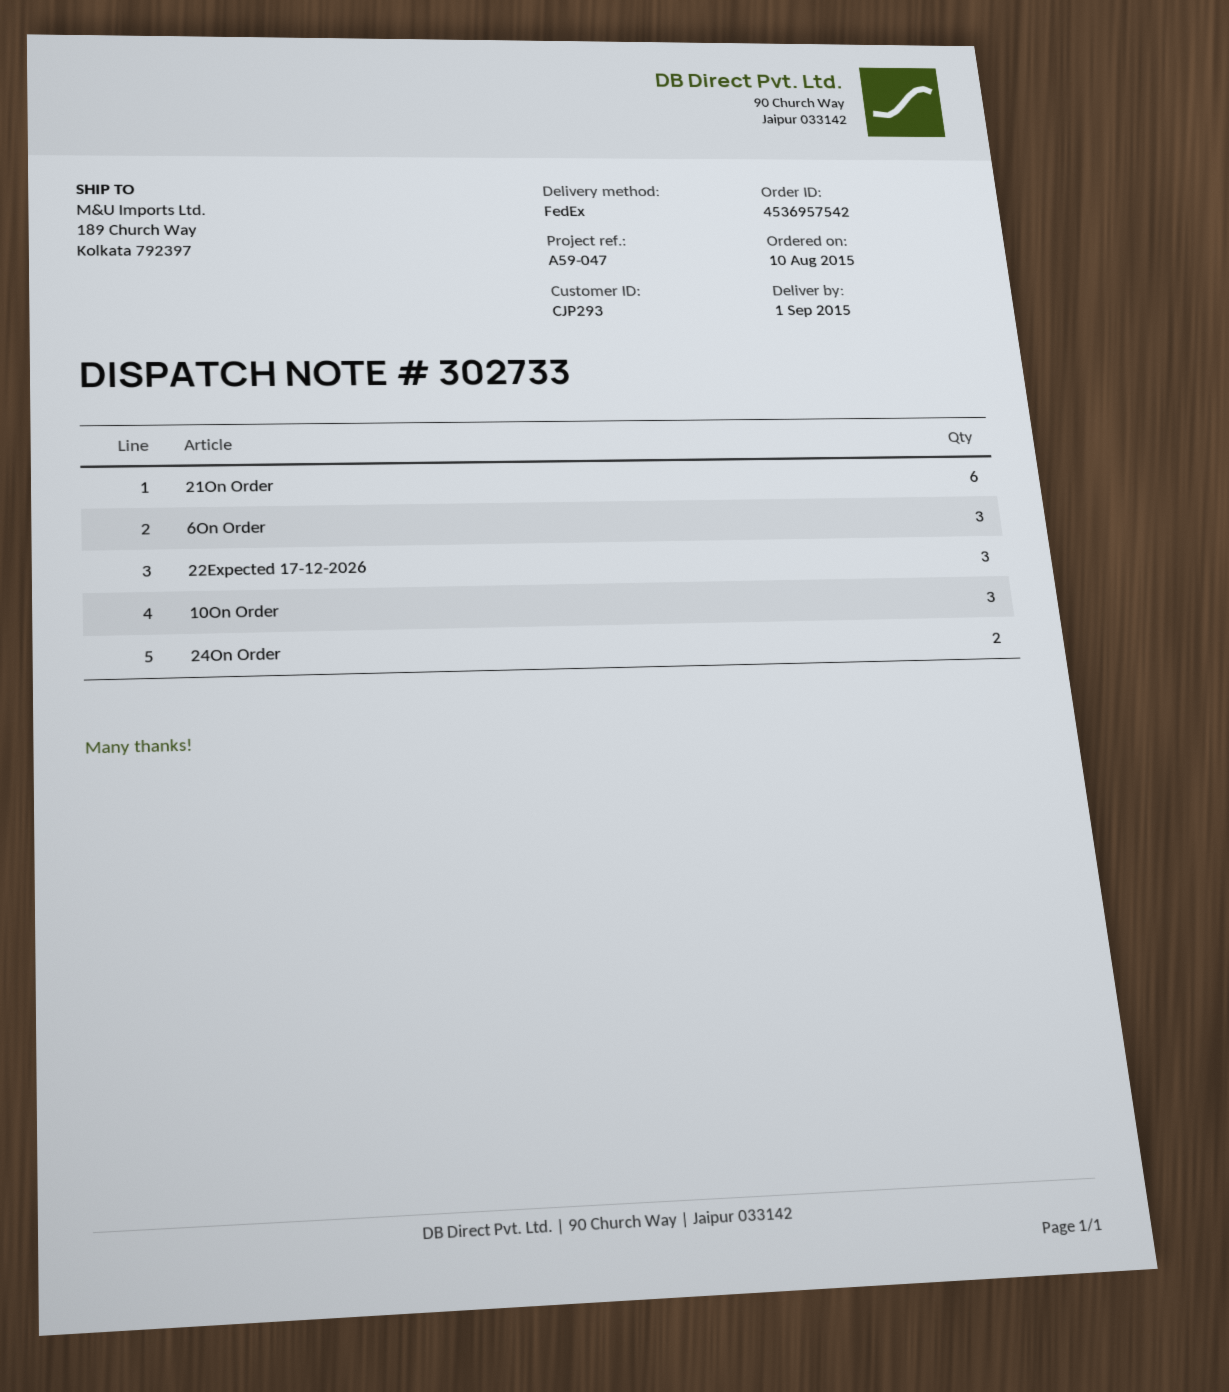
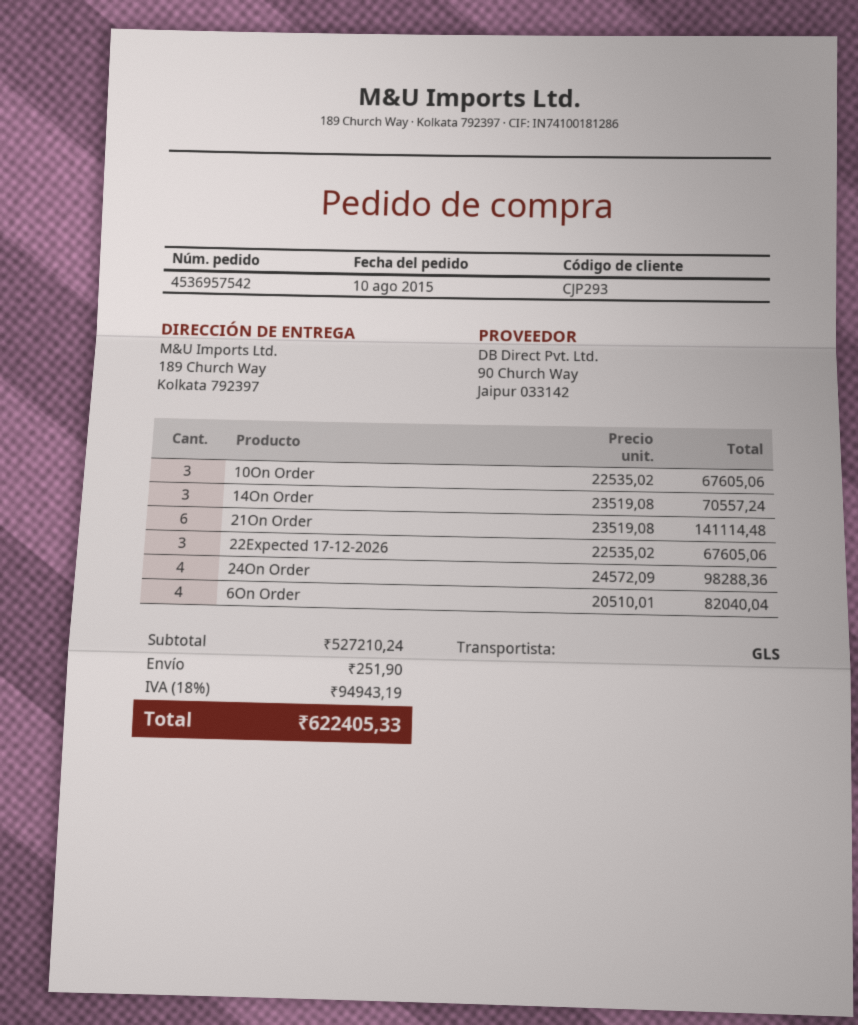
shipping method: FedEx -> GLS
6On Order: 3 -> 4
24On Order: 2 -> 4
14On Order: none -> 3

